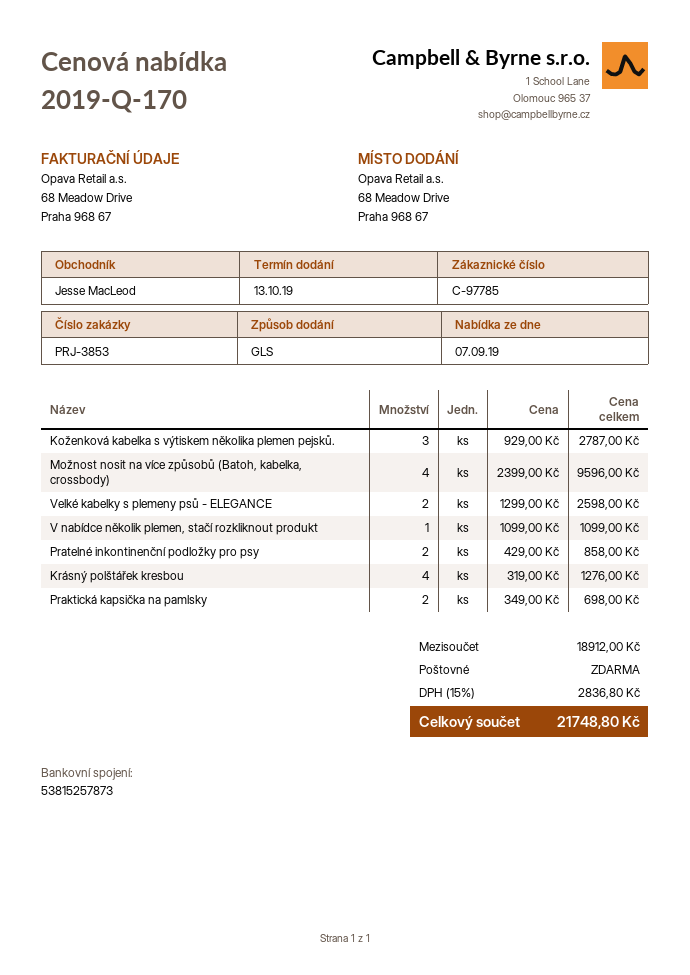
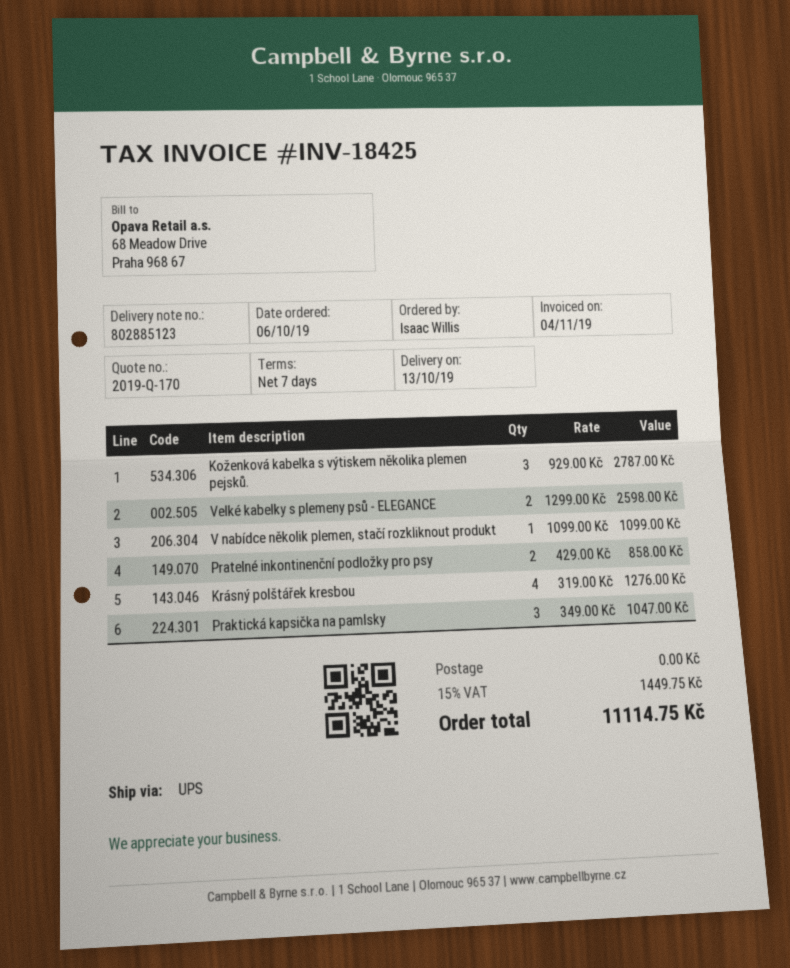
shipping method: GLS -> UPS
Možnost nosit na více způsobů (Batoh, kabelka, crossbody): 4 x 2399.00 = 9596.00 -> none
Praktická kapsička na pamlsky: 2 x 349.00 = 698.00 -> 3 x 349.00 = 1047.00
tax: 15% = 2836.80 -> 15% = 1449.75
total: 21748.80 -> 11114.75

